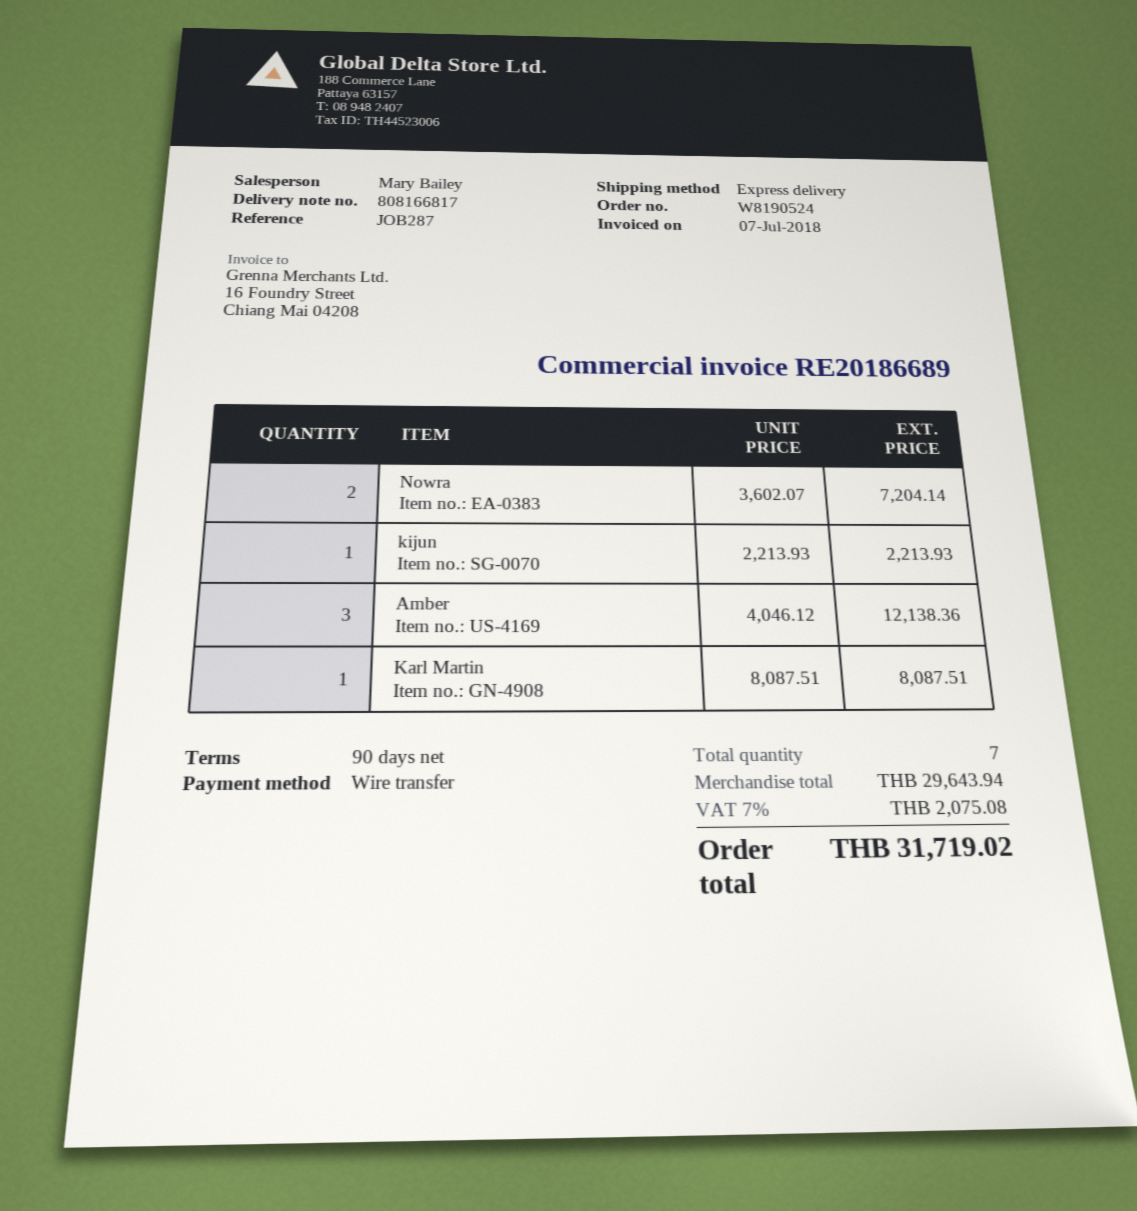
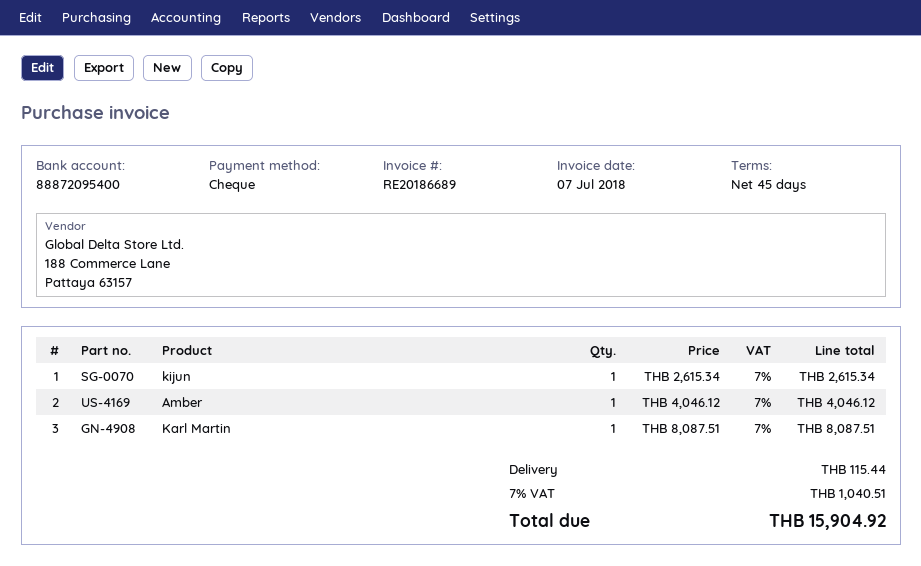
payment terms: 90 days -> 45 days
payment method: bank transfer -> cheque
Nowra: 2 x 3602.07 = 7204.14 -> none
kijun: 1 x 2213.93 = 2213.93 -> 1 x 2615.34 = 2615.34
Amber: 3 x 4046.12 = 12138.36 -> 1 x 4046.12 = 4046.12
shipping: none -> 115.44
tax: 7% = 2075.08 -> 7% = 1040.51
total: 31719.02 -> 15904.92

